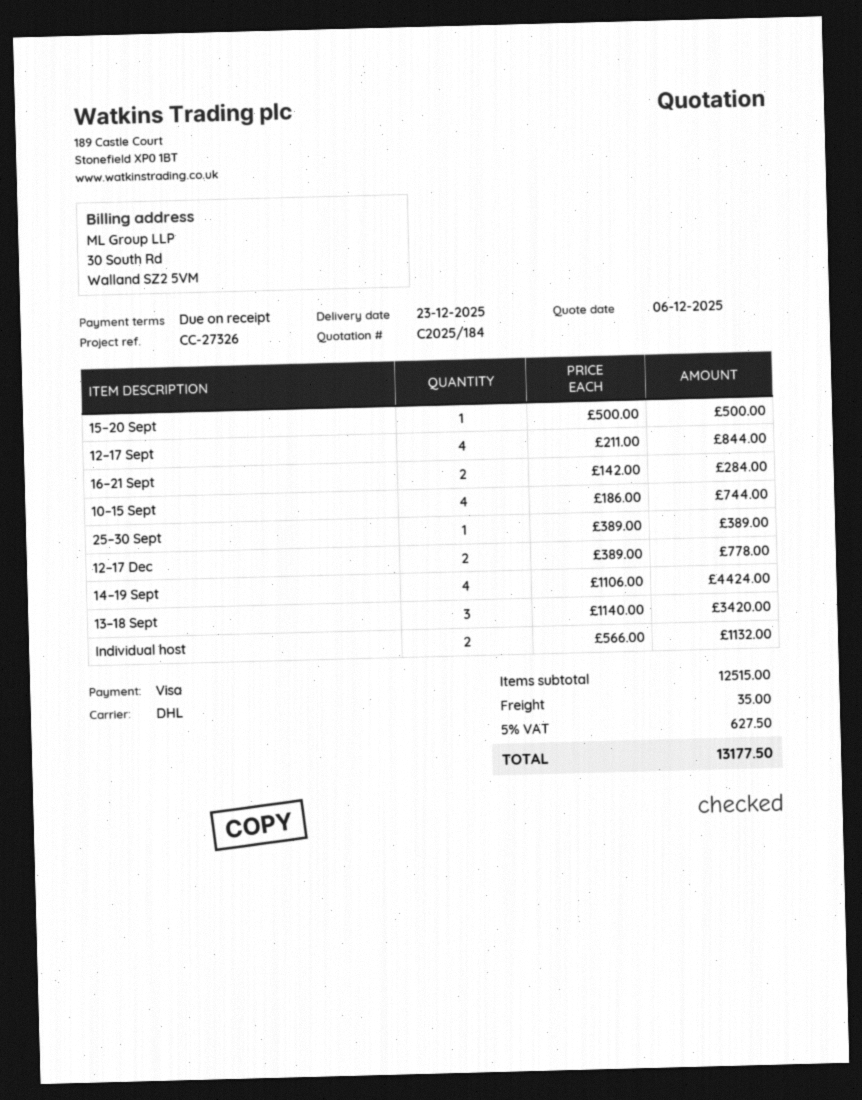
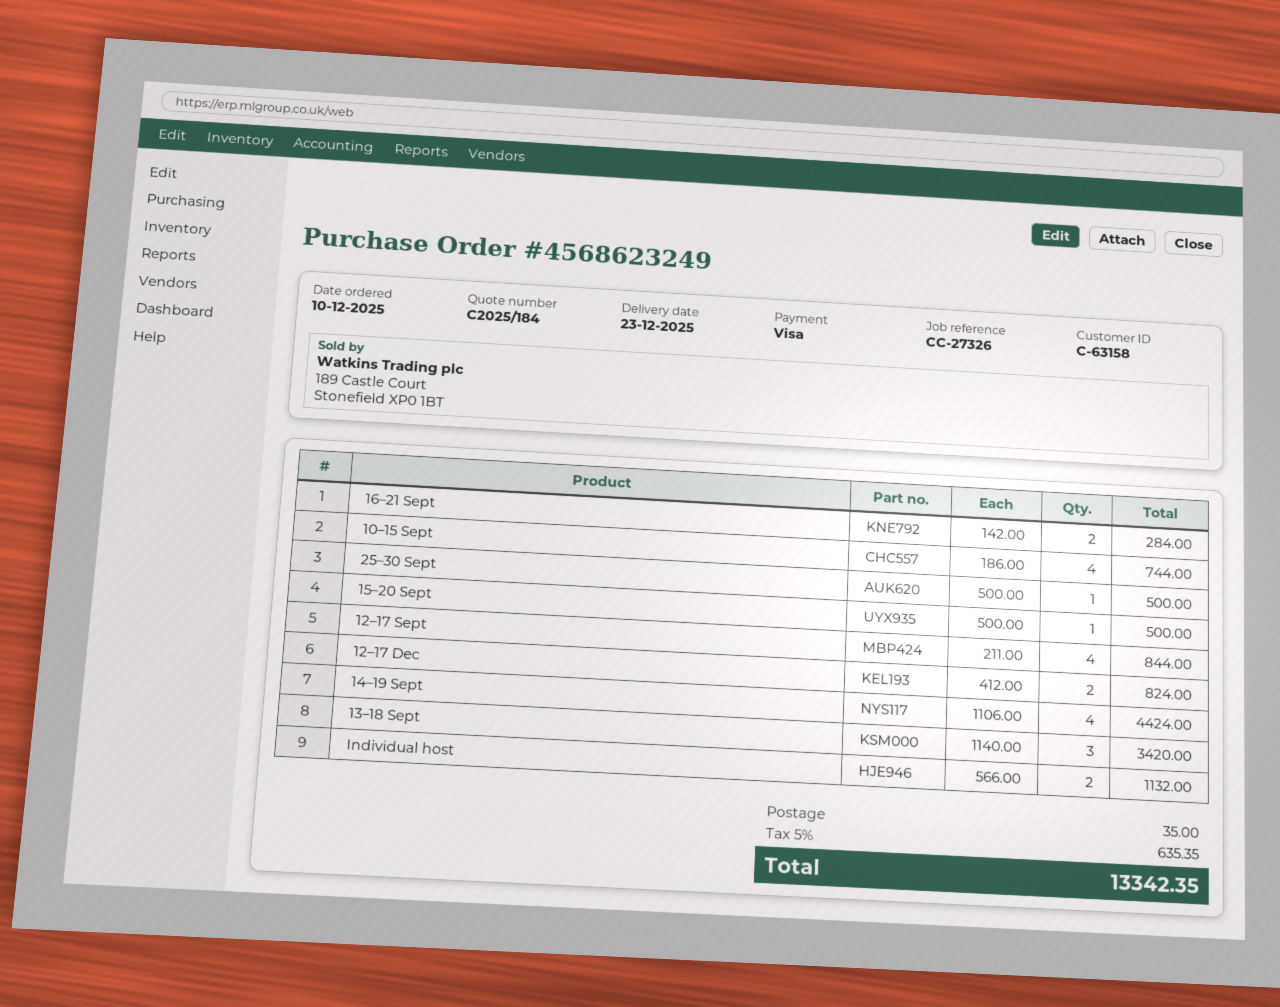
25–30 Sept: 1 x 389.00 = 389.00 -> 1 x 500.00 = 500.00
12–17 Dec: 2 x 389.00 = 778.00 -> 2 x 412.00 = 824.00
tax: 5% = 627.50 -> 5% = 635.35
total: 13177.50 -> 13342.35

